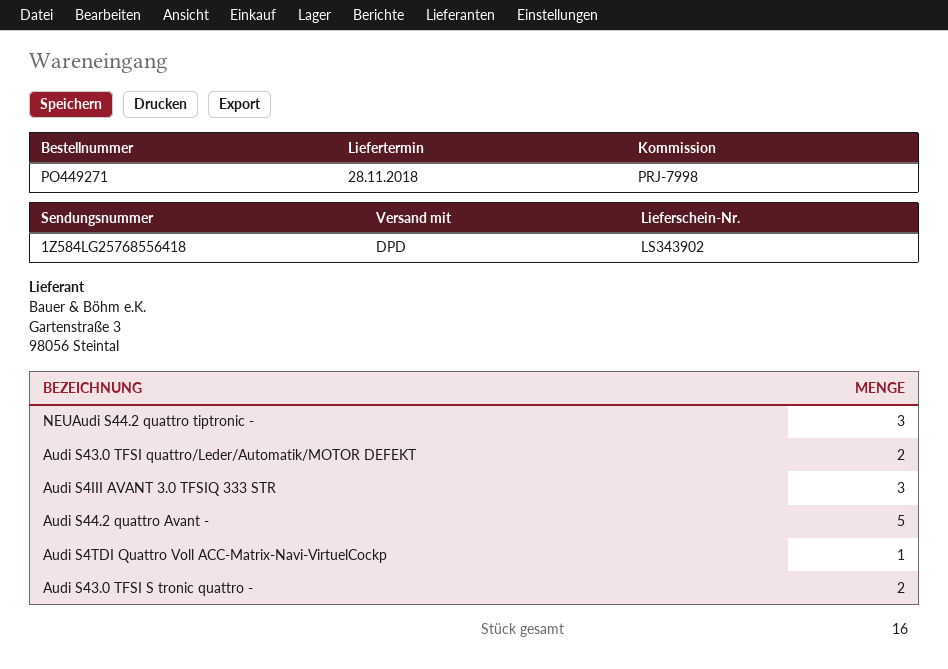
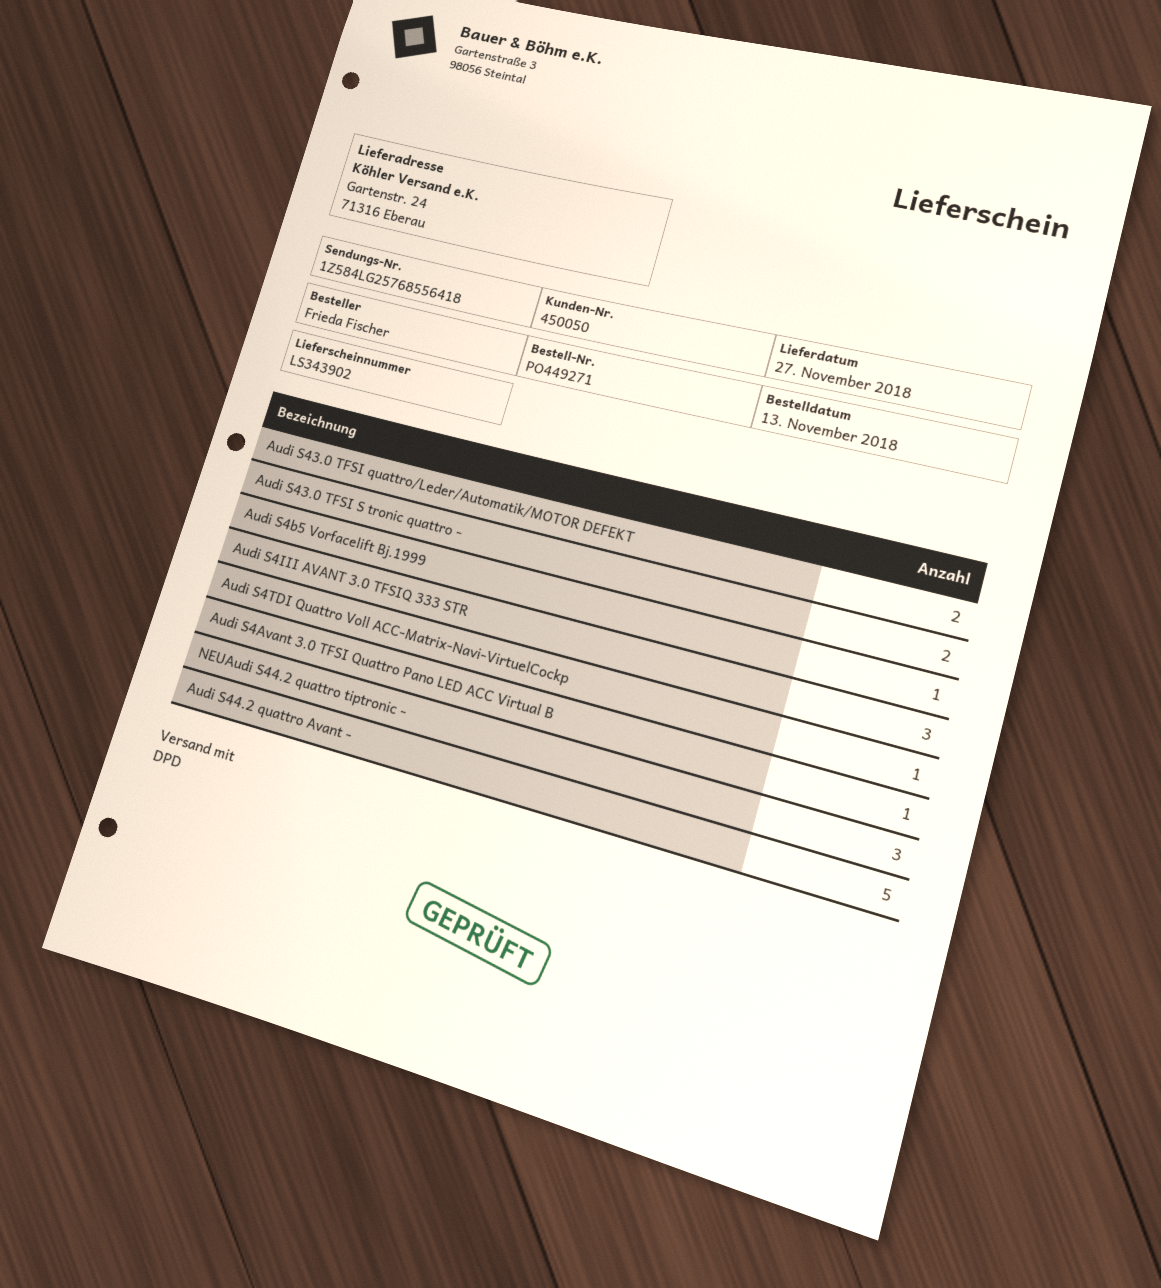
delivery date: 2018-11-28 -> 2018-11-27
Audi S4b5 Vorfacelift Bj.1999: none -> 1
Audi S4Avant 3.0 TFSI Quattro Pano LED ACC Virtual B: none -> 1

